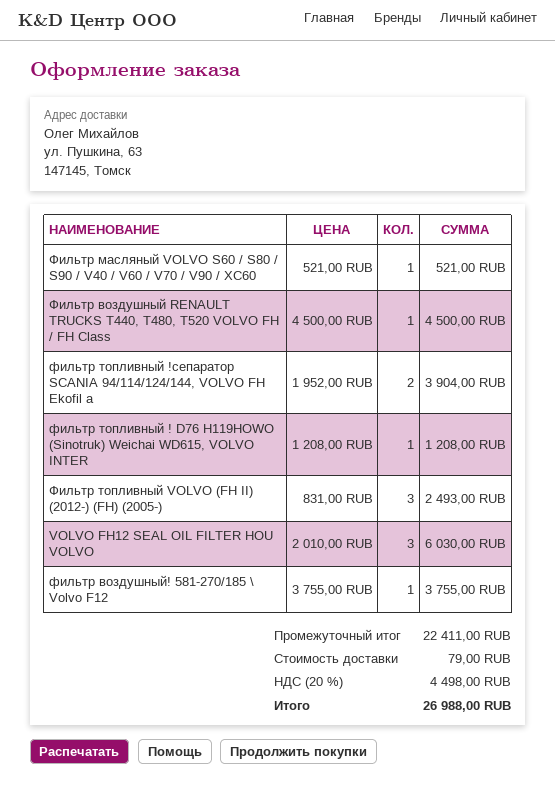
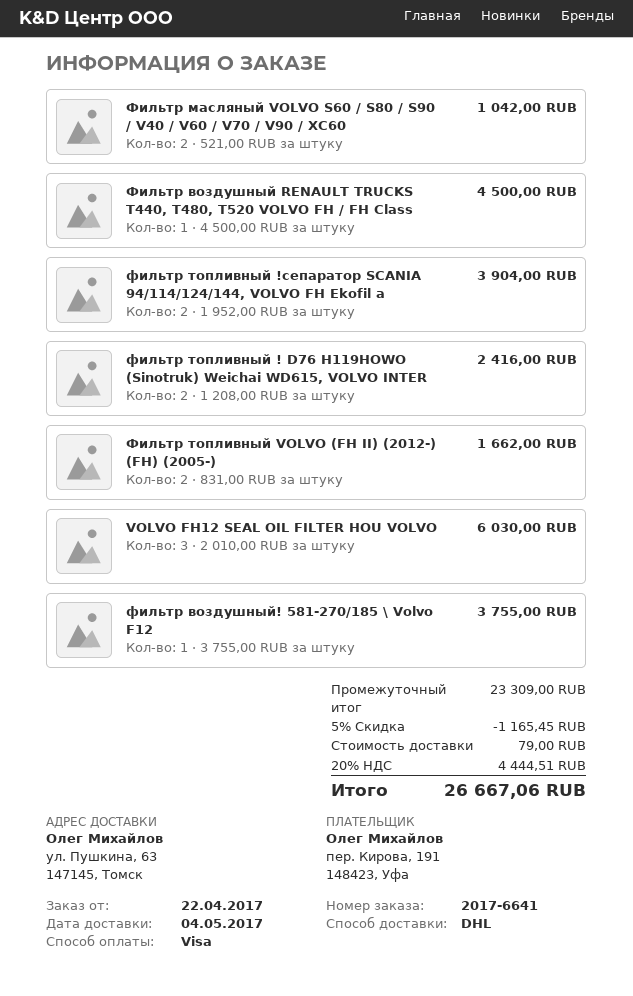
Фильтр масляный VOLVO S60 / S80 / S90 / V40 / V60 / V70 / V90 / XC60: 1 x 521.00 = 521.00 -> 2 x 521.00 = 1042.00
фильтр топливный ! D76 H119HOWO (Sinotruk) Weichai WD615, VOLVO INTER: 1 x 1208.00 = 1208.00 -> 2 x 1208.00 = 2416.00
Фильтр топливный VOLVO (FH II) (2012-) (FH) (2005-): 3 x 831.00 = 2493.00 -> 2 x 831.00 = 1662.00
subtotal: 22411.00 -> 23309.00
discount: none -> 5% = 1165.45
tax: 20% = 4498.00 -> 20% = 4444.51
total: 26988.00 -> 26667.06

